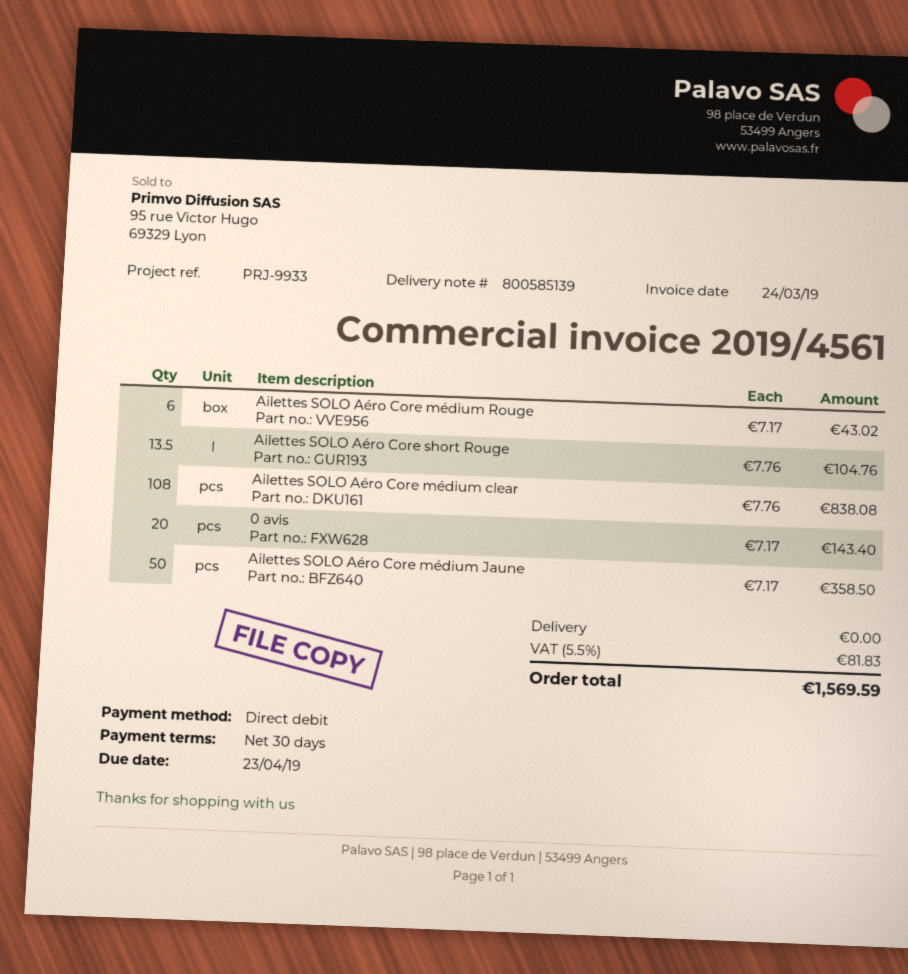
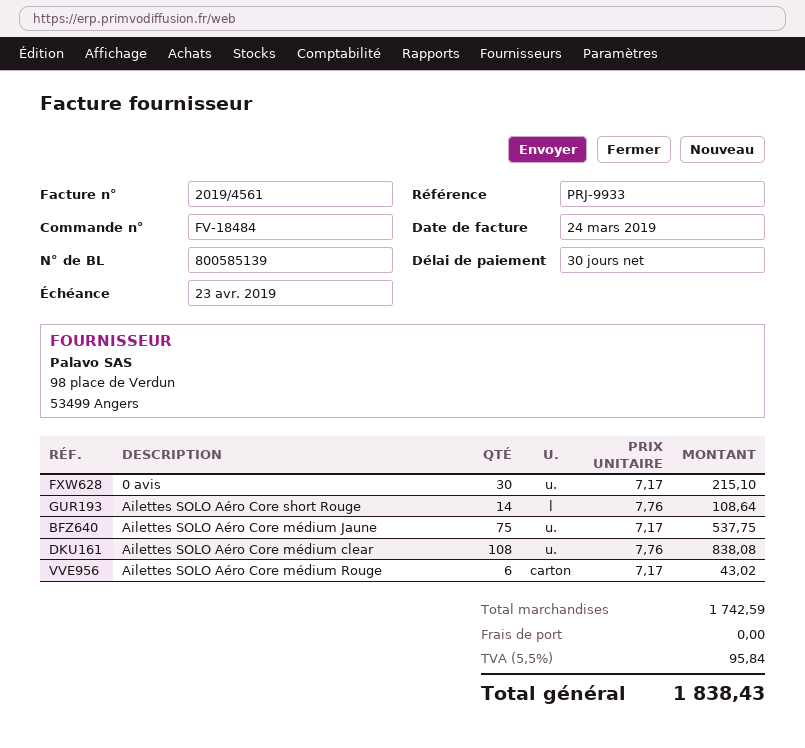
Ailettes SOLO Aéro Core short Rouge: 13.5 x 7.76 = 104.76 -> 14 x 7.76 = 108.64
0 avis: 20 x 7.17 = 143.40 -> 30 x 7.17 = 215.10
Ailettes SOLO Aéro Core médium Jaune: 50 x 7.17 = 358.50 -> 75 x 7.17 = 537.75
tax: 5.5% = 81.83 -> 5.5% = 95.84
total: 1569.59 -> 1838.43

